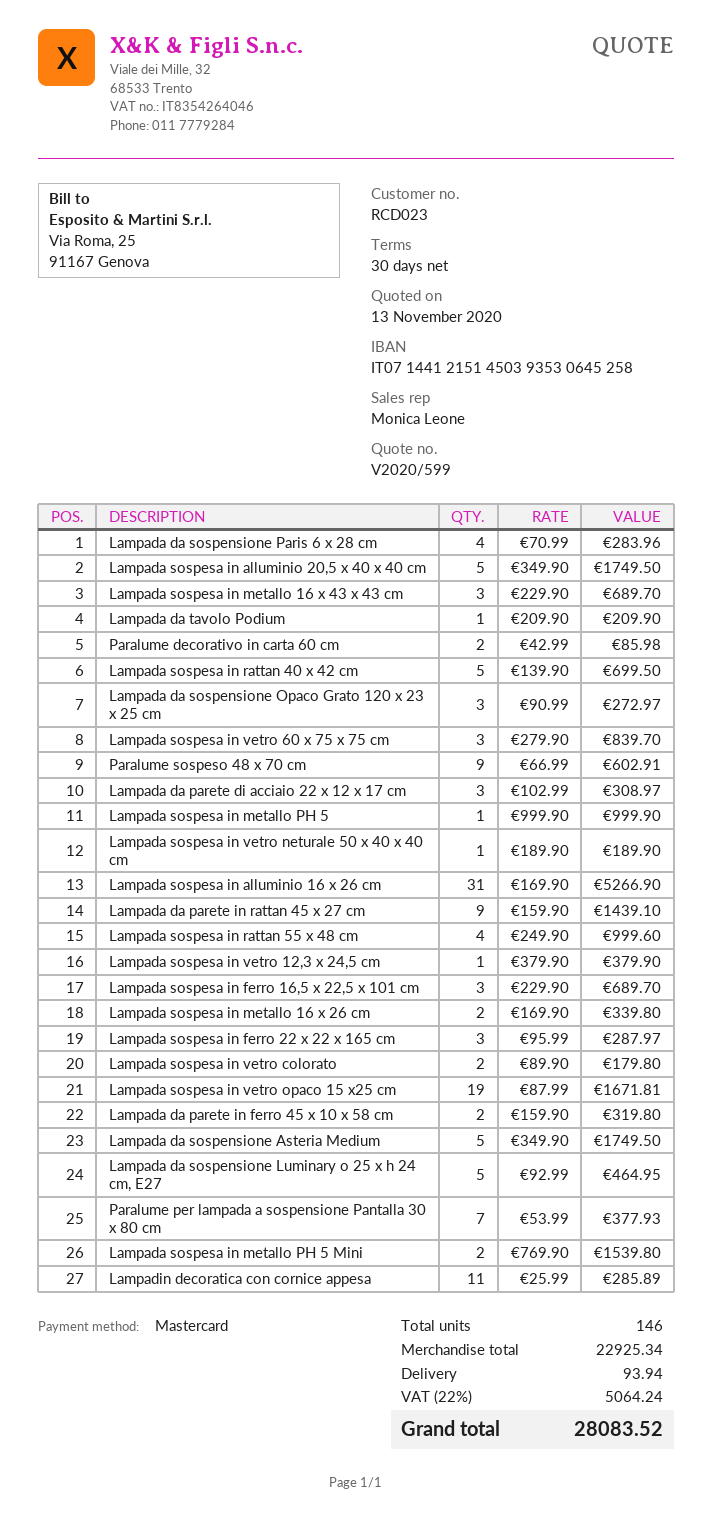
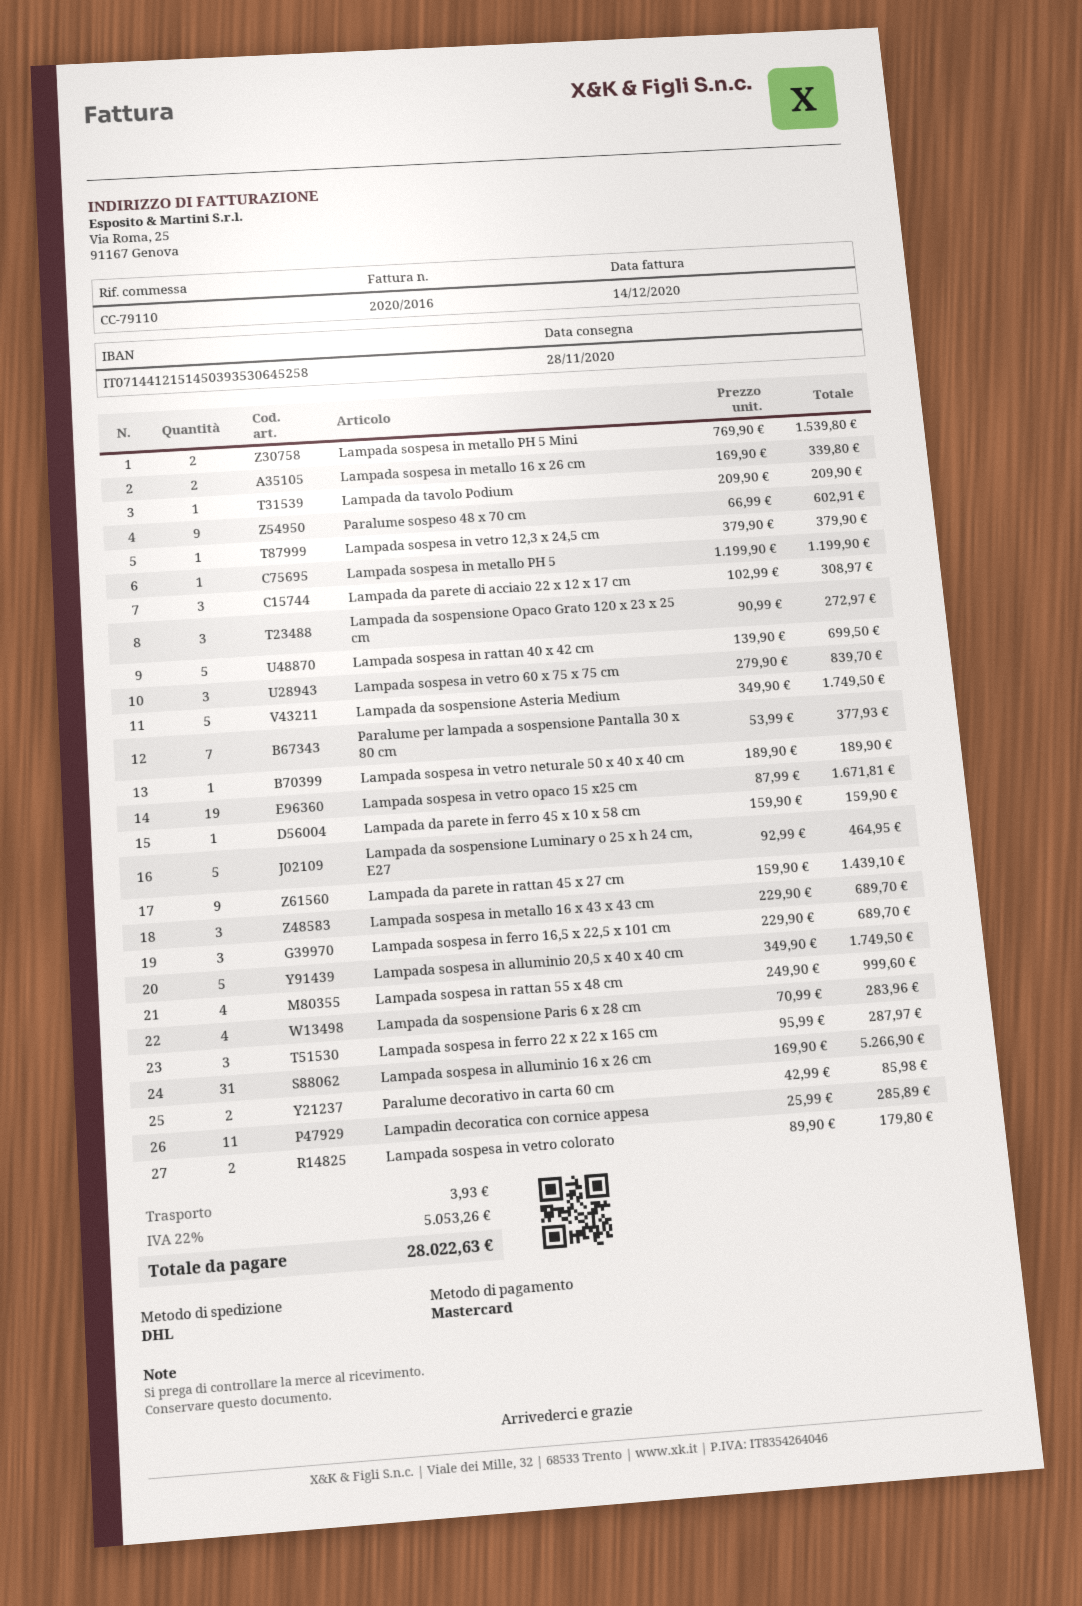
Lampada sospesa in metallo PH 5: 1 x 999.90 = 999.90 -> 1 x 1199.90 = 1199.90
Lampada da parete in ferro 45 x 10 x 58 cm: 2 x 159.90 = 319.80 -> 1 x 159.90 = 159.90
shipping: 93.94 -> 3.93
tax: 22% = 5064.24 -> 22% = 5053.26
total: 28083.52 -> 28022.63

